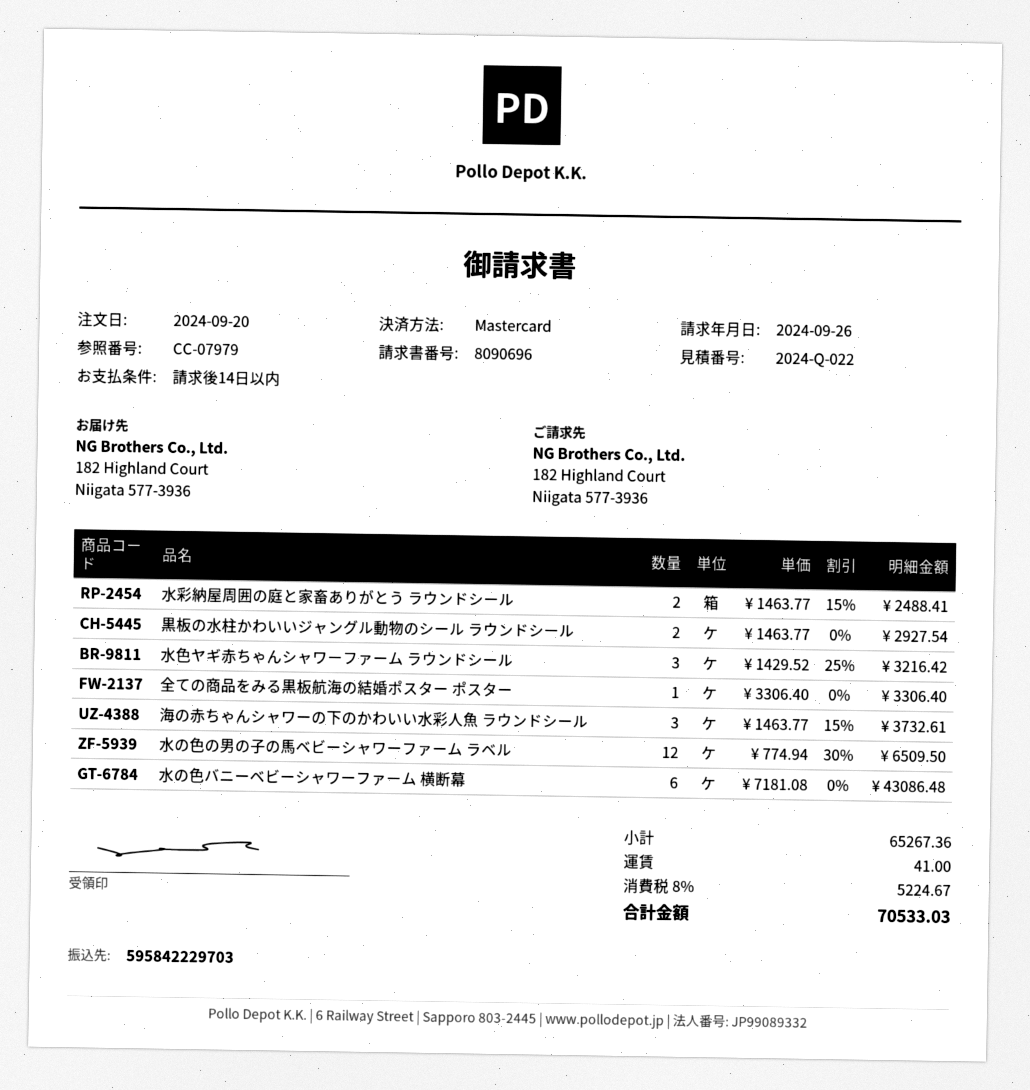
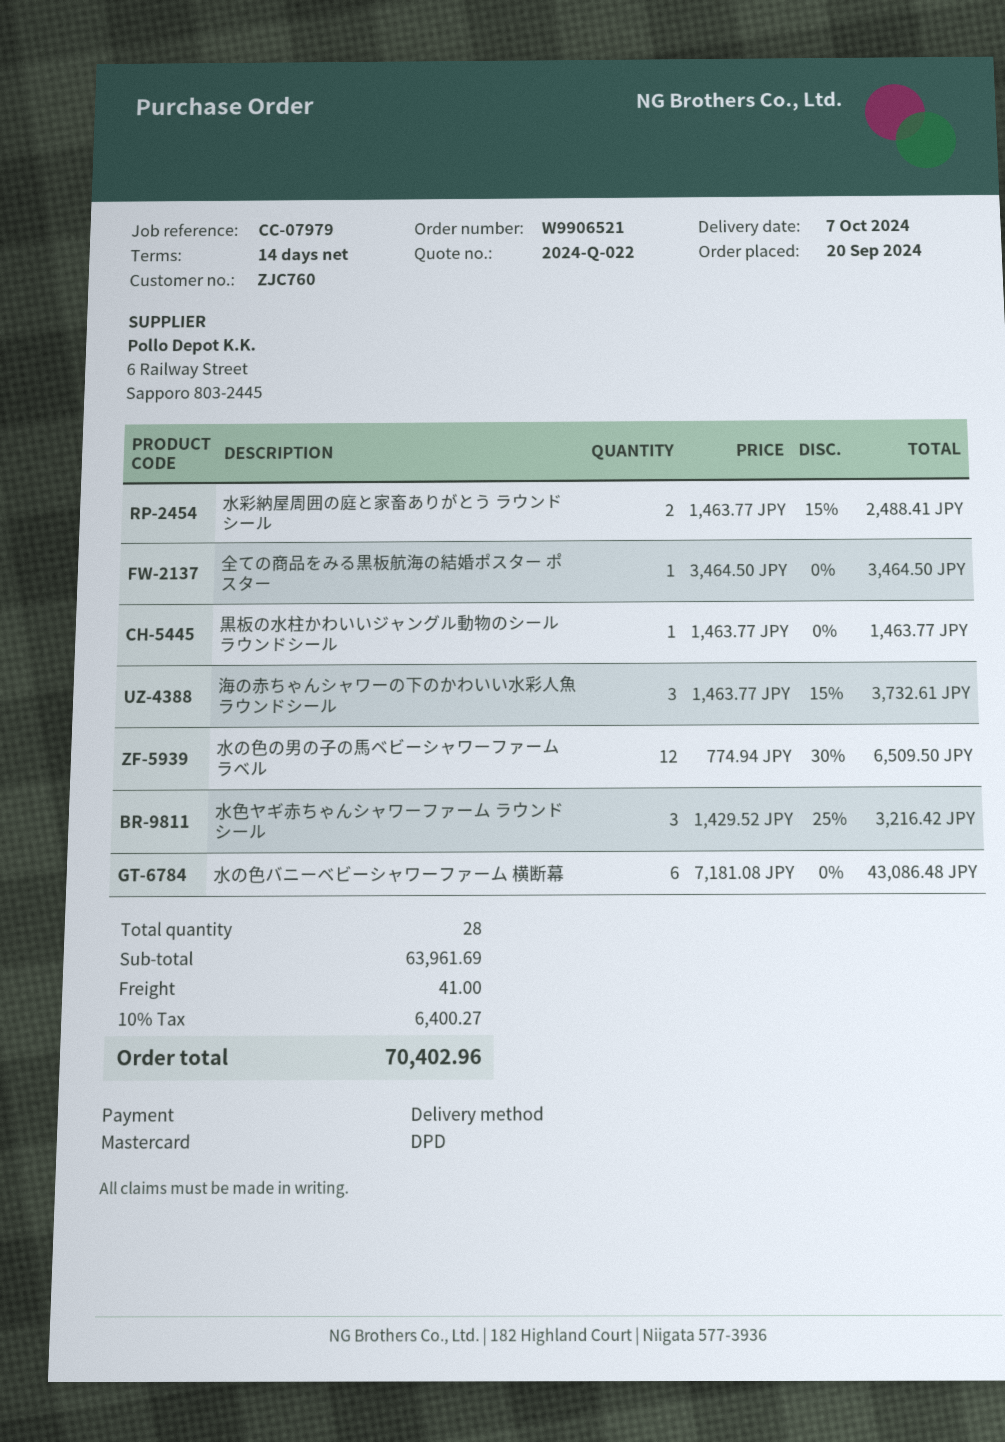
黒板の水柱かわいいジャングル動物のシール ラウンドシール: 2 x 1463.77 = 2927.54 -> 1 x 1463.77 = 1463.77
全ての商品をみる黒板航海の結婚ポスター ポスター: 1 x 3306.40 = 3306.40 -> 1 x 3464.50 = 3464.50
subtotal: 65267.36 -> 63961.69
tax: 8% = 5224.67 -> 10% = 6400.27
total: 70533.03 -> 70402.96

